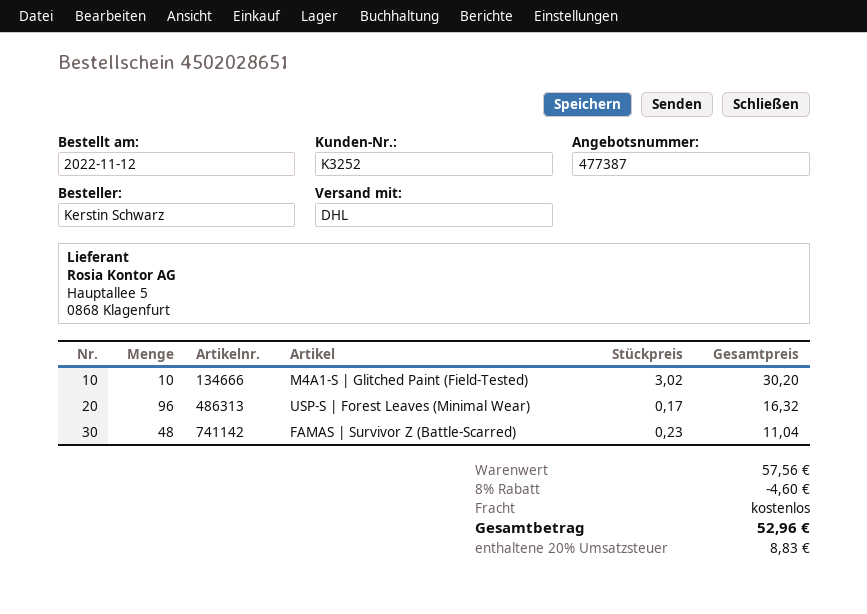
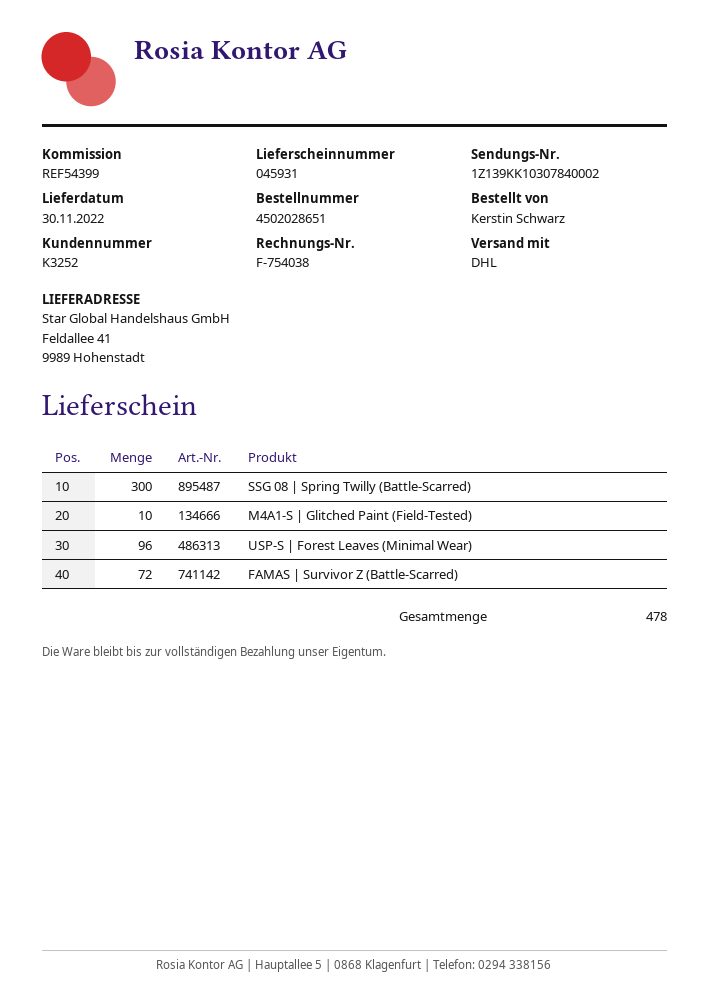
FAMAS | Survivor Z (Battle-Scarred): 48 -> 72
SSG 08 | Spring Twilly (Battle-Scarred): none -> 300

